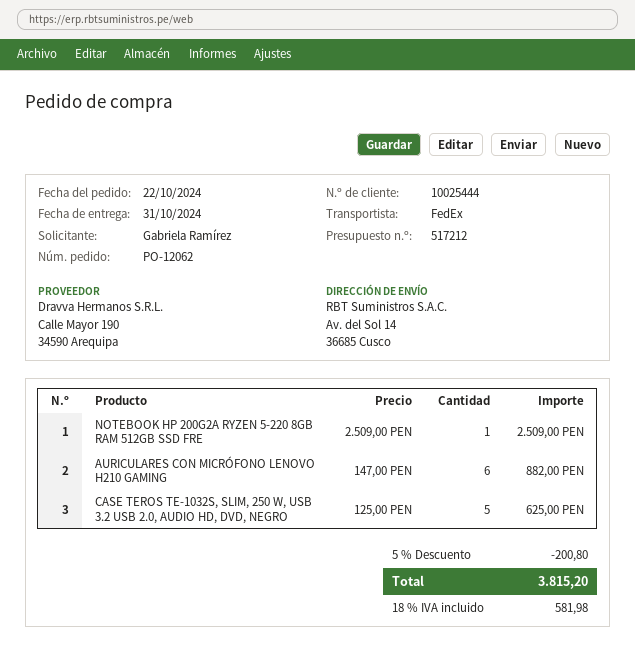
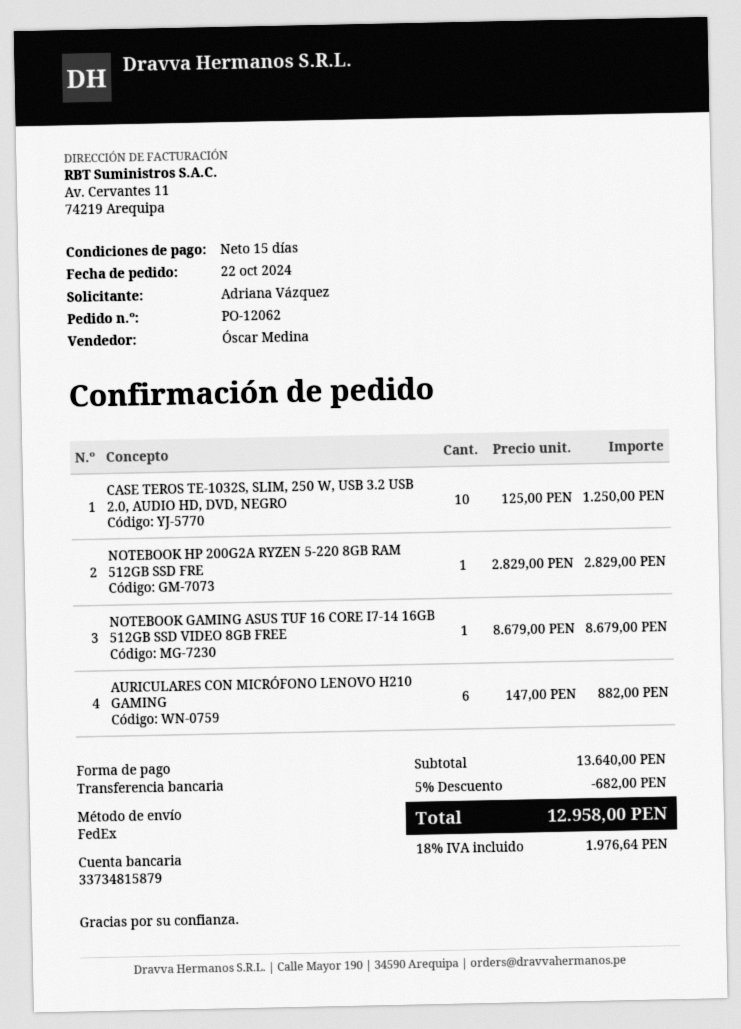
ordered by: Gabriela Ramírez -> Adriana Vázquez
NOTEBOOK HP 200G2A RYZEN 5-220 8GB RAM 512GB SSD FRE: 1 x 2509.00 = 2509.00 -> 1 x 2829.00 = 2829.00
CASE TEROS TE-1032S, SLIM, 250 W, USB 3.2 USB 2.0, AUDIO HD, DVD, NEGRO: 5 x 125.00 = 625.00 -> 10 x 125.00 = 1250.00
NOTEBOOK GAMING ASUS TUF 16 CORE I7-14 16GB 512GB SSD VIDEO 8GB FREE: none -> 1 x 8679.00 = 8679.00
discount: 5% = 200.80 -> 5% = 682.00
tax: 18% = 581.98 -> 18% = 1976.64
total: 3815.20 -> 12958.00

